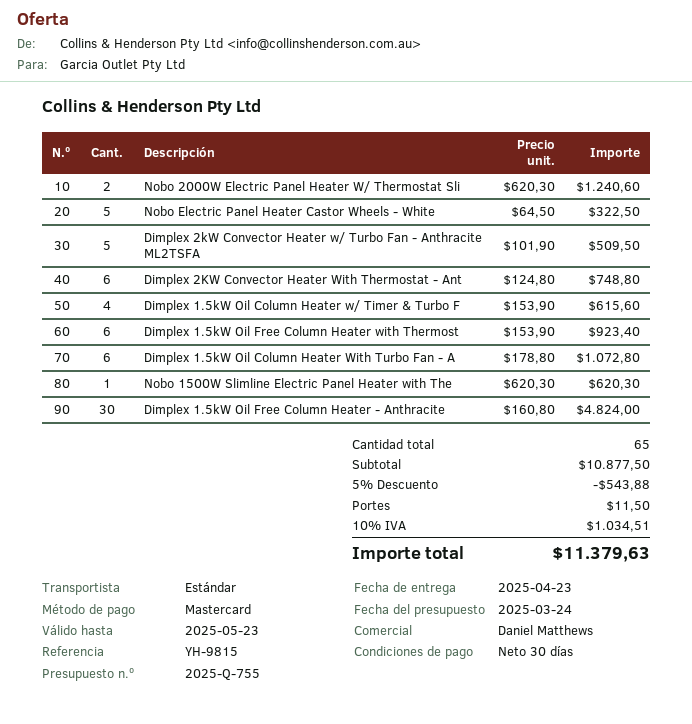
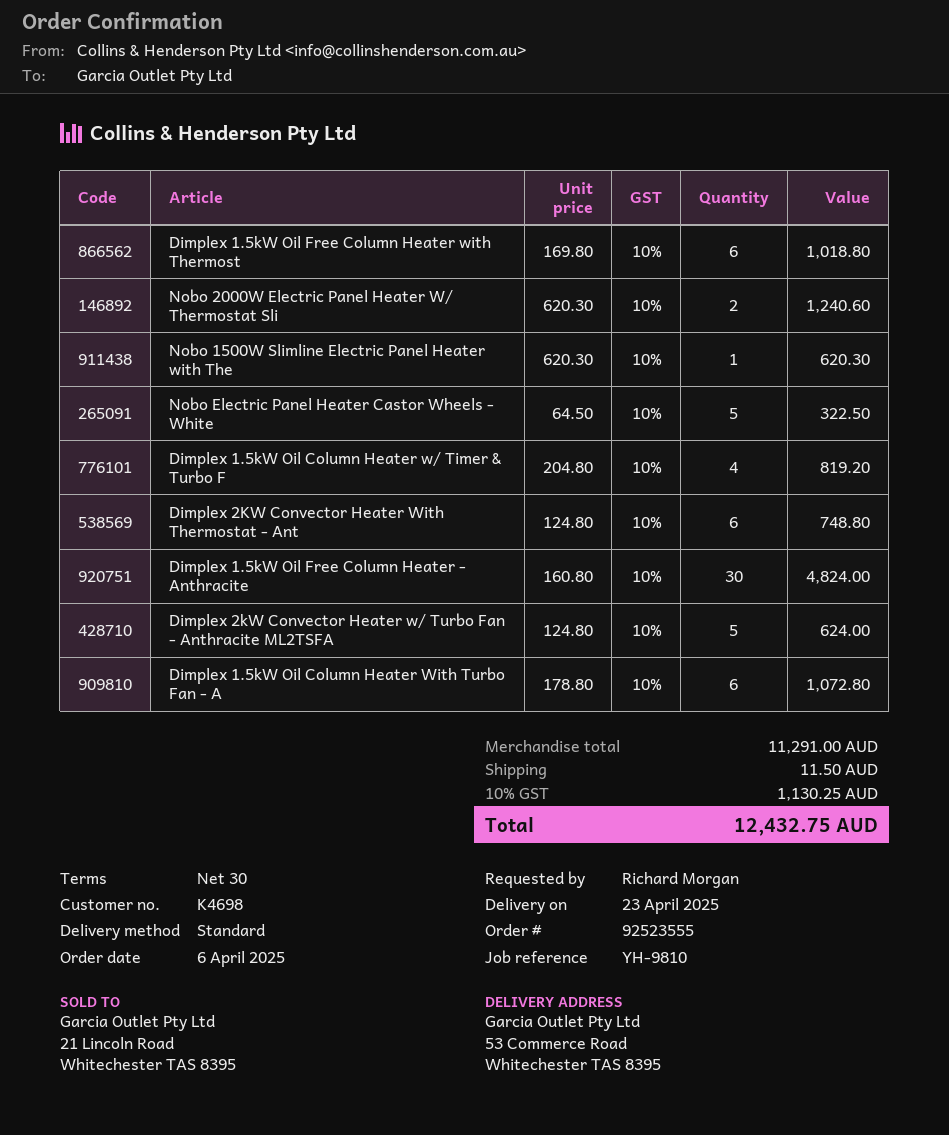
reference: YH-9815 -> YH-9810
Dimplex 2kW Convector Heater w/ Turbo Fan - Anthracite ML2TSFA: 5 x 101.90 = 509.50 -> 5 x 124.80 = 624.00
Dimplex 1.5kW Oil Column Heater w/ Timer & Turbo F: 4 x 153.90 = 615.60 -> 4 x 204.80 = 819.20
Dimplex 1.5kW Oil Free Column Heater with Thermost: 6 x 153.90 = 923.40 -> 6 x 169.80 = 1018.80
subtotal: 10877.50 -> 11291.00
discount: 5% = 543.88 -> none
tax: 10% = 1034.51 -> 10% = 1130.25
total: 11379.63 -> 12432.75

